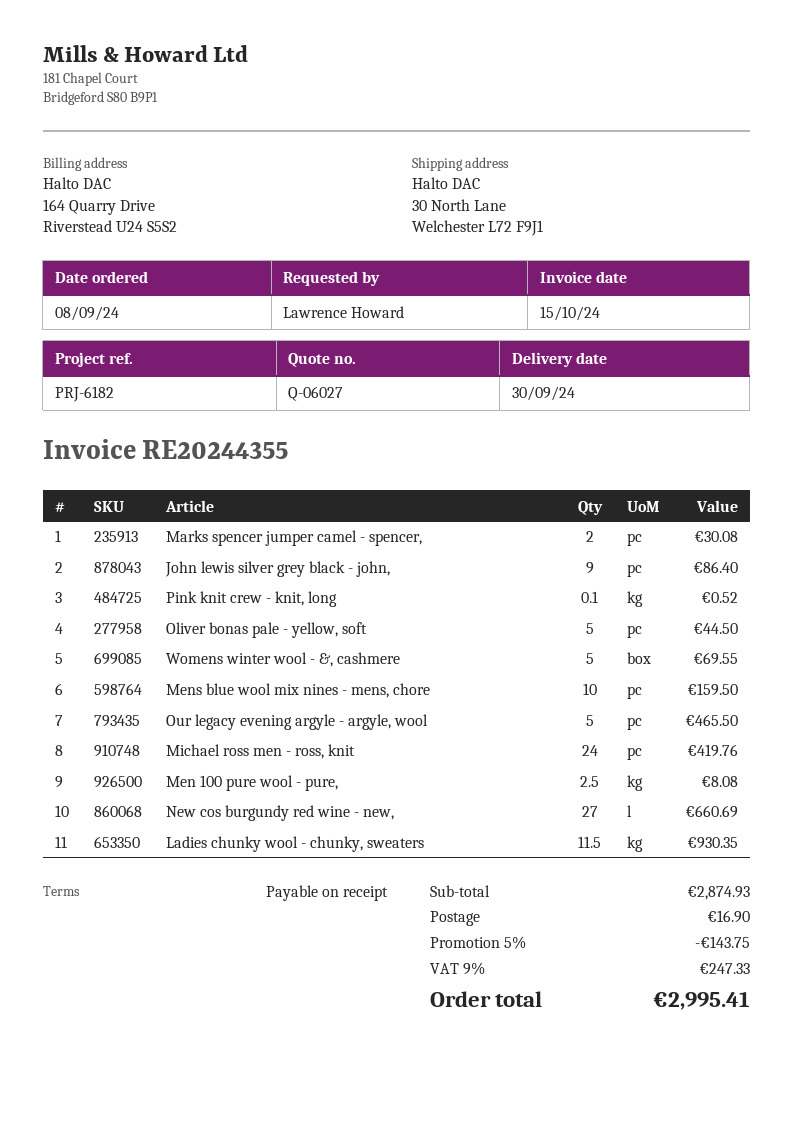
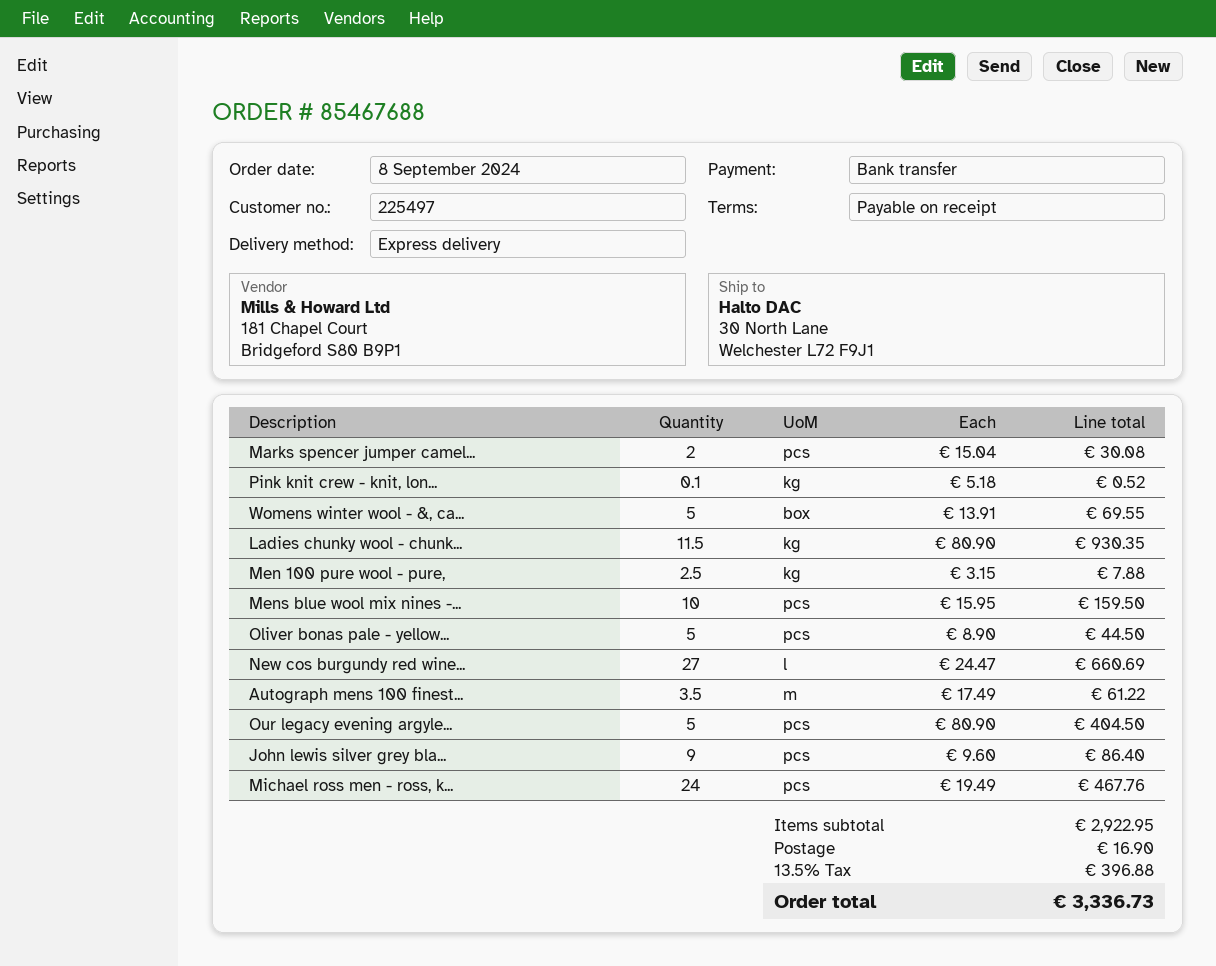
Our legacy evening argyle - argyle, wool: 5 for 465.50 -> 5 for 404.50
Michael ross men - ross, knit: 24 for 419.76 -> 24 for 467.76
Men 100 pure wool - pure,: 2.5 for 8.08 -> 2.5 for 7.88
Autograph mens 100 finest...: none -> 3.5 for 61.22
subtotal: 2874.93 -> 2922.95
discount: 5% = 143.75 -> none
tax: 9% = 247.33 -> 13.5% = 396.88
total: 2995.41 -> 3336.73

